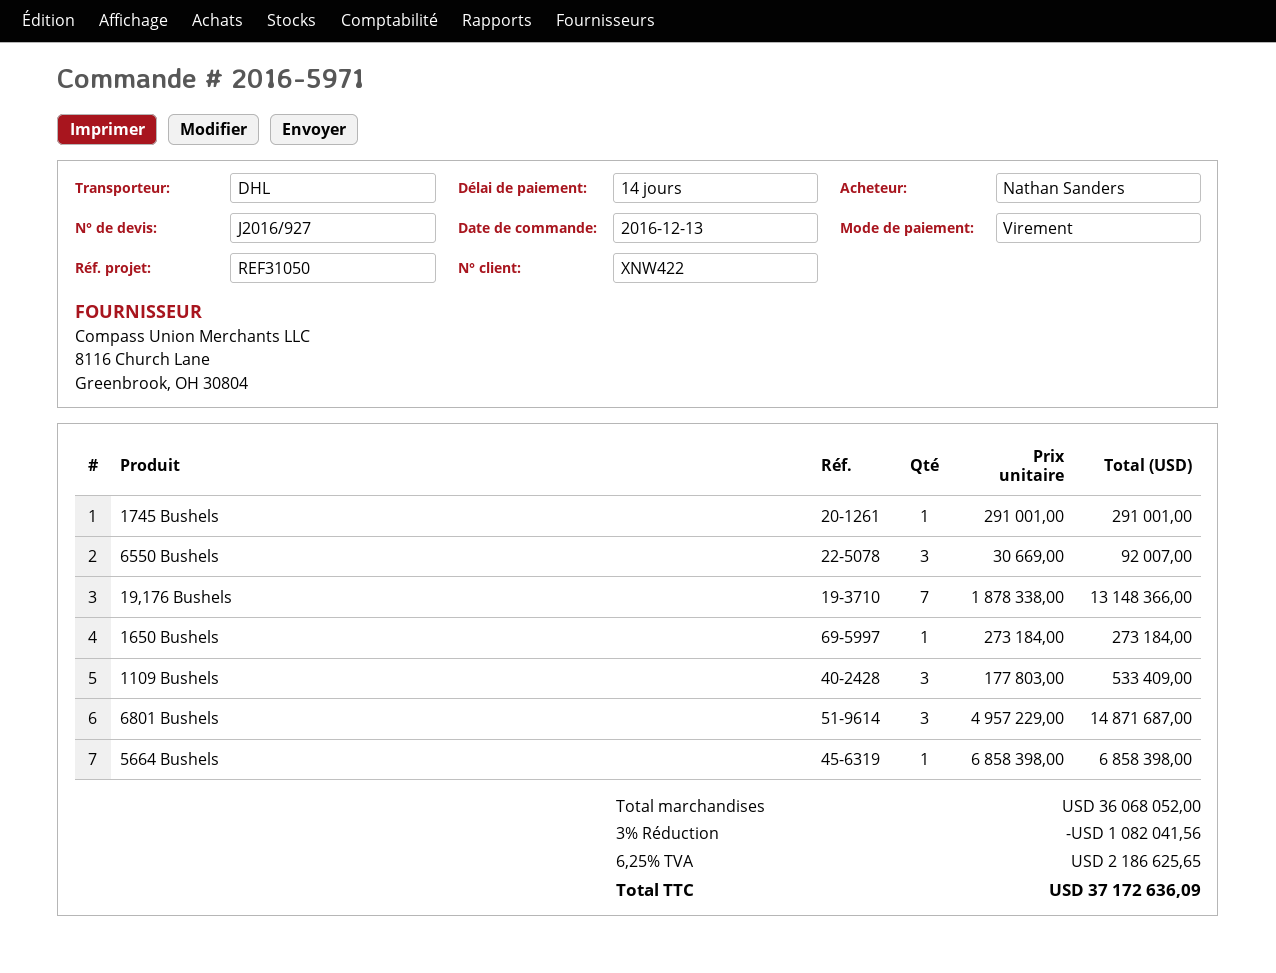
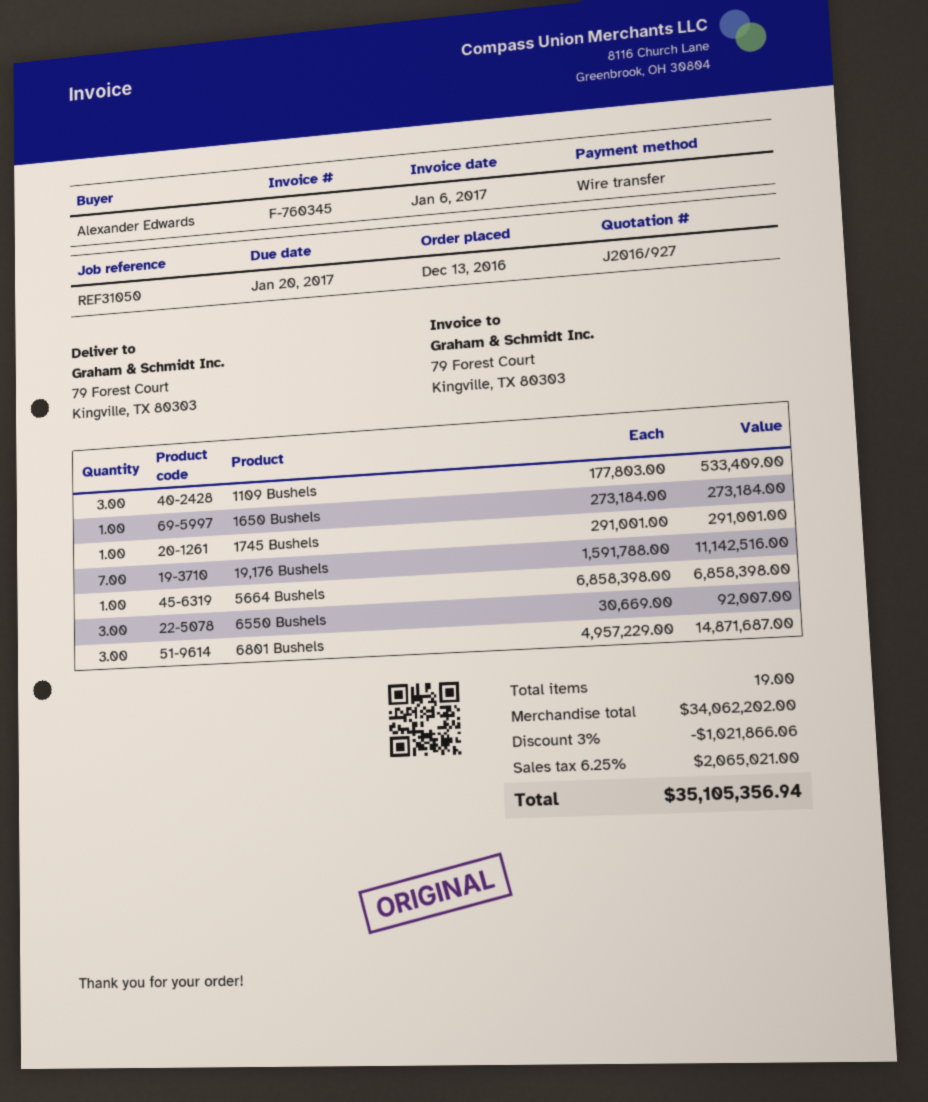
ordered by: Nathan Sanders -> Alexander Edwards
19,176 Bushels: 7 x 1878338.00 = 13148366.00 -> 7 x 1591788.00 = 11142516.00
subtotal: 36068052.00 -> 34062202.00
discount: 3% = 1082041.56 -> 3% = 1021866.06
tax: 6.25% = 2186625.65 -> 6.25% = 2065021.00
total: 37172636.09 -> 35105356.94

